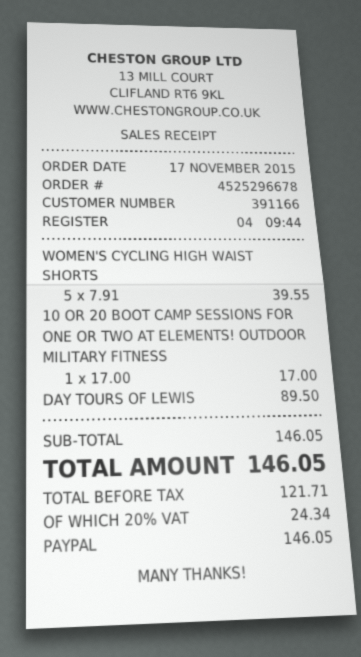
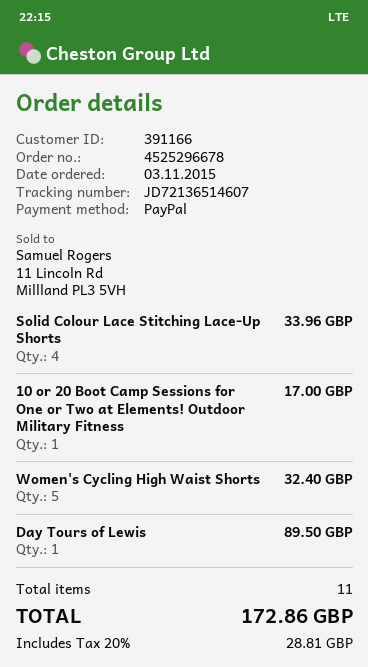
order date: 2015-11-17 -> 2015-11-03
WOMEN'S CYCLING HIGH WAIST SHORTS: 5 for 39.55 -> 5 for 32.40
Solid Colour Lace Stitching Lace-Up Shorts: none -> 4 for 33.96
tax: 20% = 24.34 -> 20% = 28.81
total: 146.05 -> 172.86

